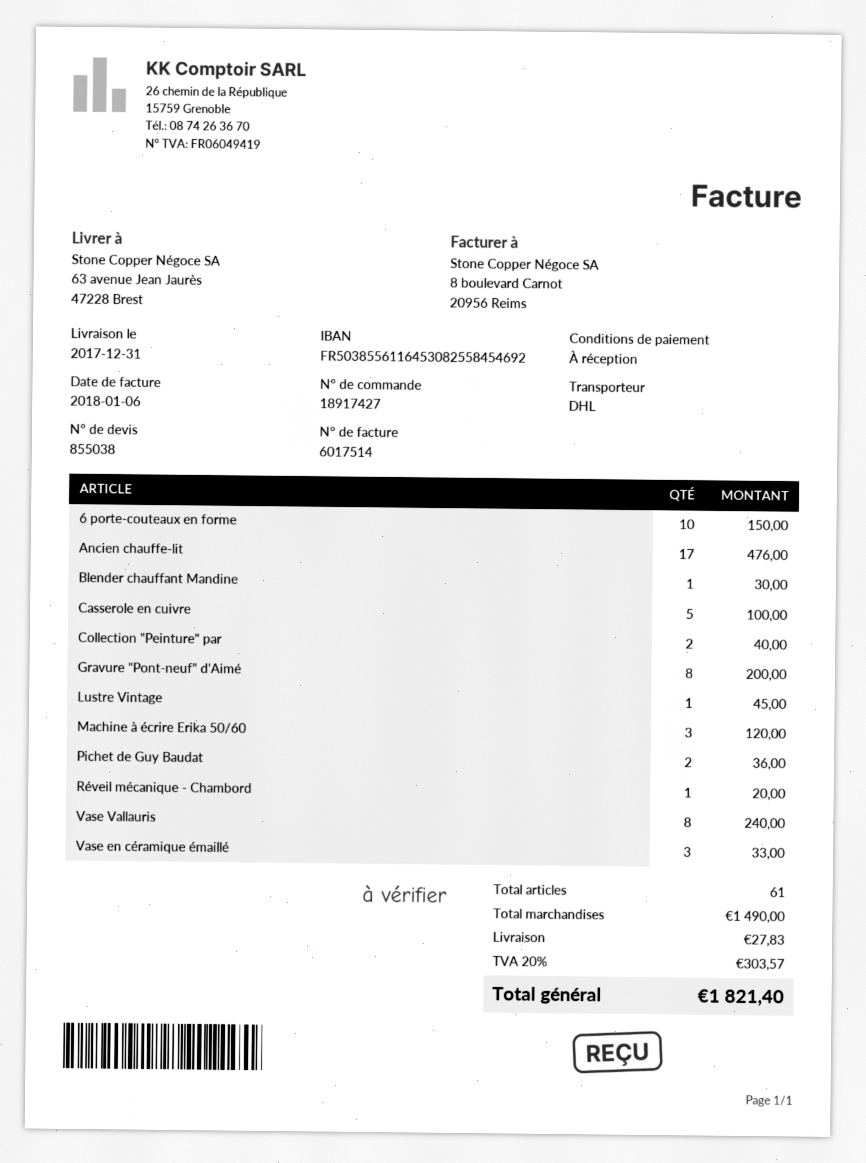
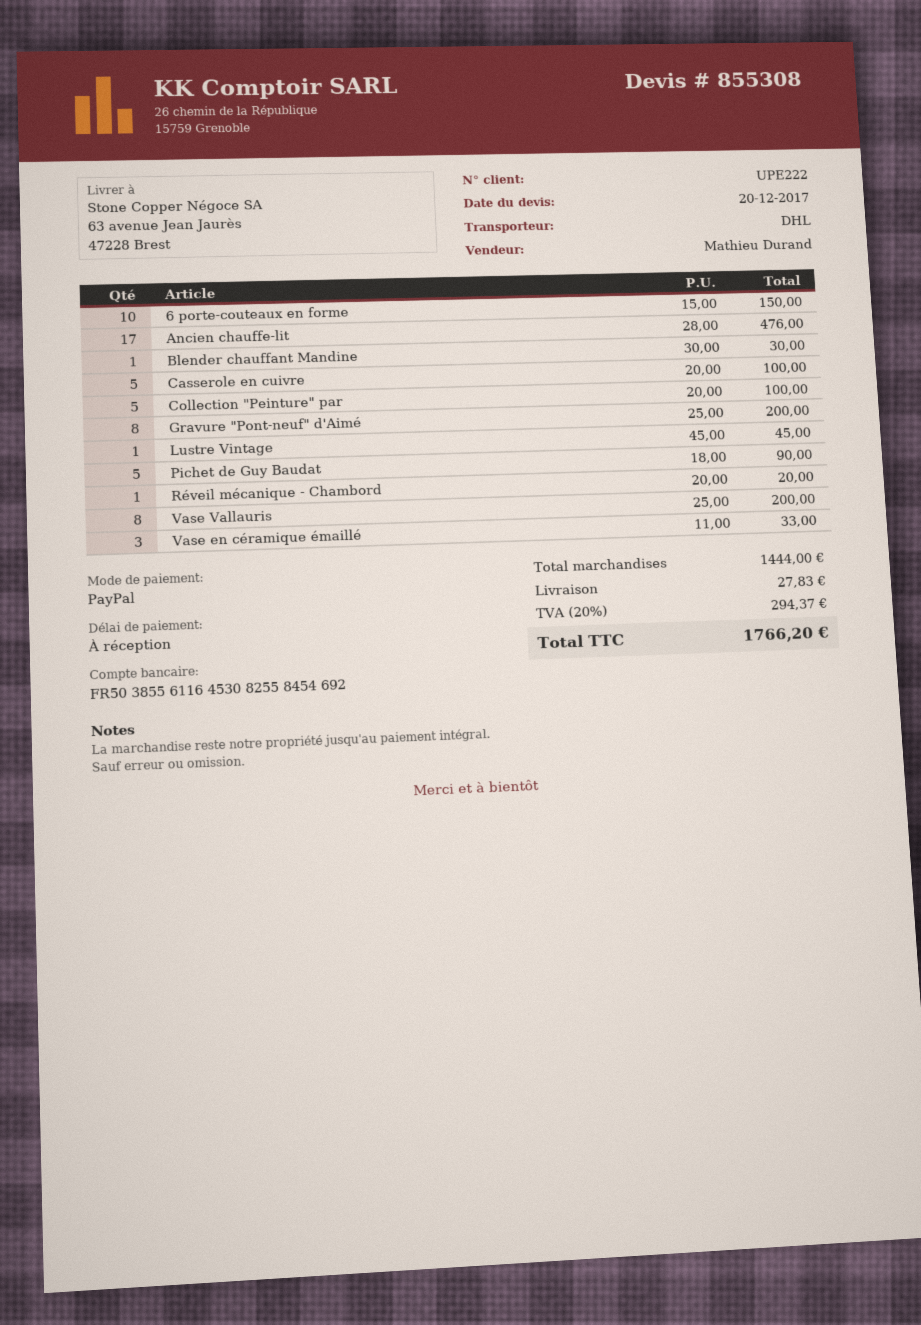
quote number: 855038 -> 855308
Collection "Peinture" par: 2 for 40.00 -> 5 for 100.00
Machine à écrire Erika 50/60: 3 for 120.00 -> none
Pichet de Guy Baudat: 2 for 36.00 -> 5 for 90.00
Vase Vallauris: 8 for 240.00 -> 8 for 200.00
subtotal: 1490.00 -> 1444.00
tax: 20% = 303.57 -> 20% = 294.37
total: 1821.40 -> 1766.20

